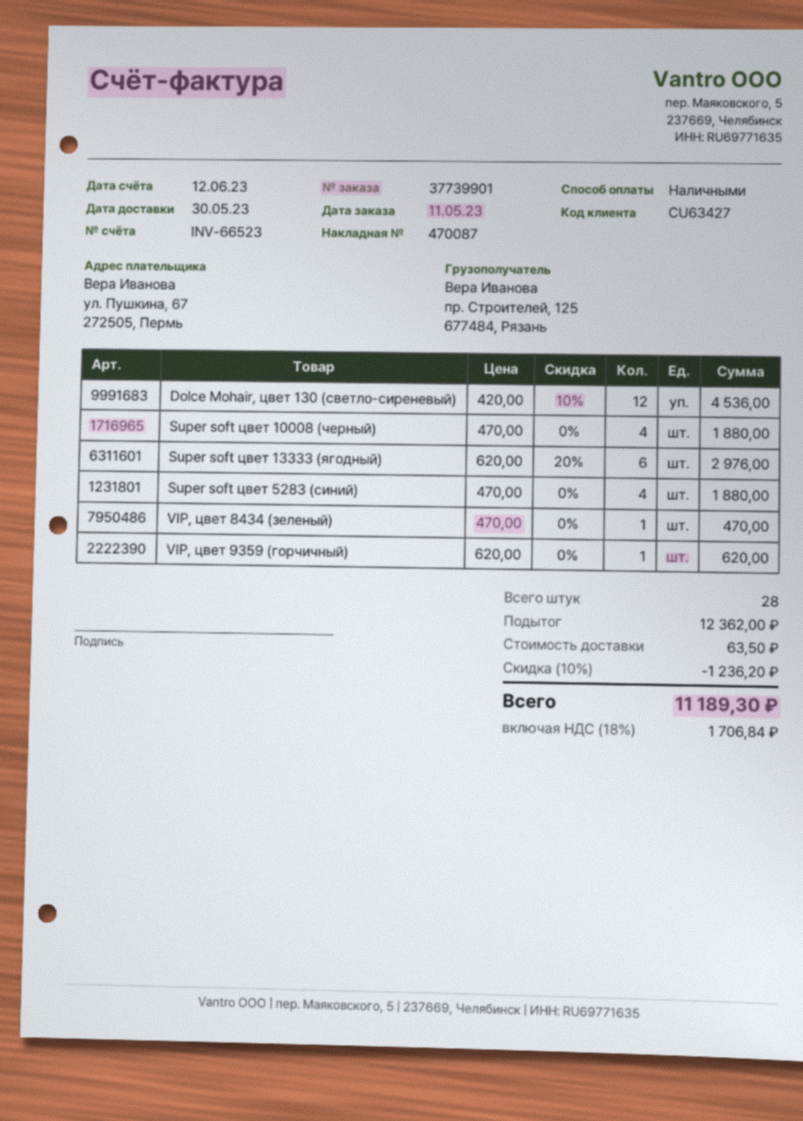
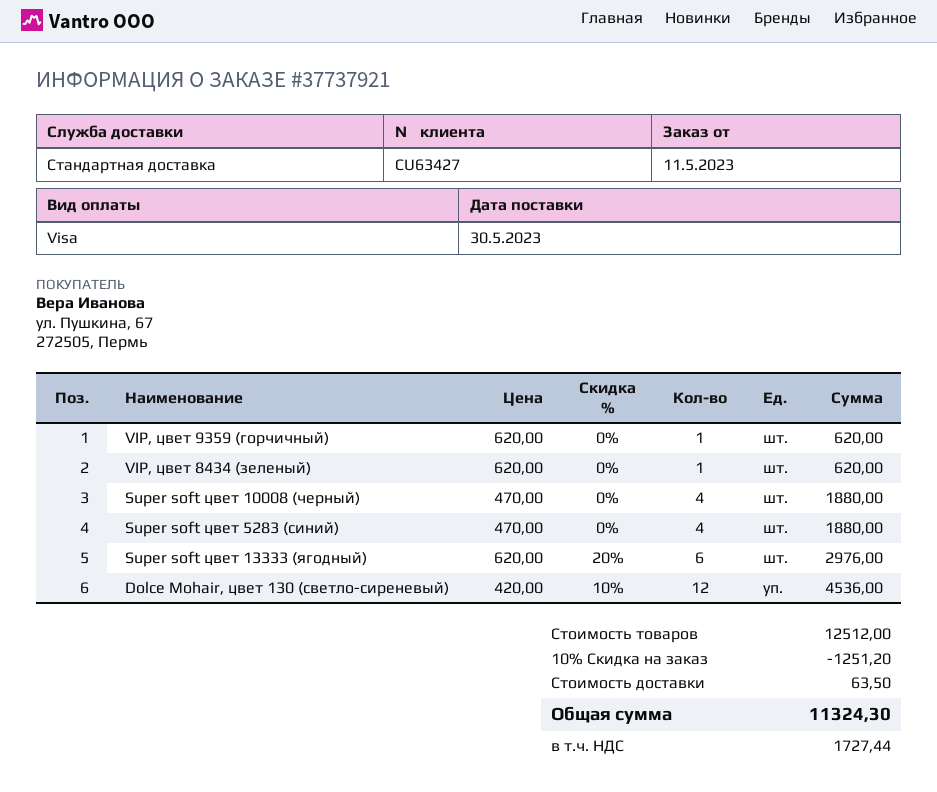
order number: 37739901 -> 37737921
payment method: cash -> Visa
VIP, цвет 8434 (зеленый): 1 x 470.00 = 470.00 -> 1 x 620.00 = 620.00
subtotal: 12362.00 -> 12512.00
discount: 10% = 1236.20 -> 10% = 1251.20
tax: 1706.84 -> 1727.44
total: 11189.30 -> 11324.30

